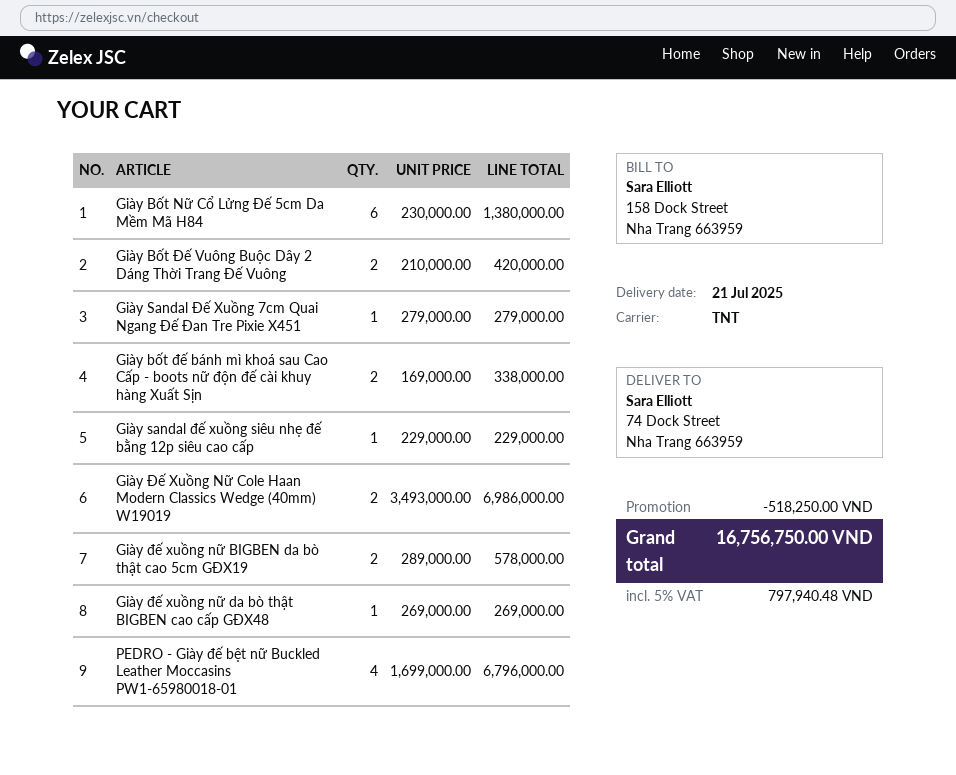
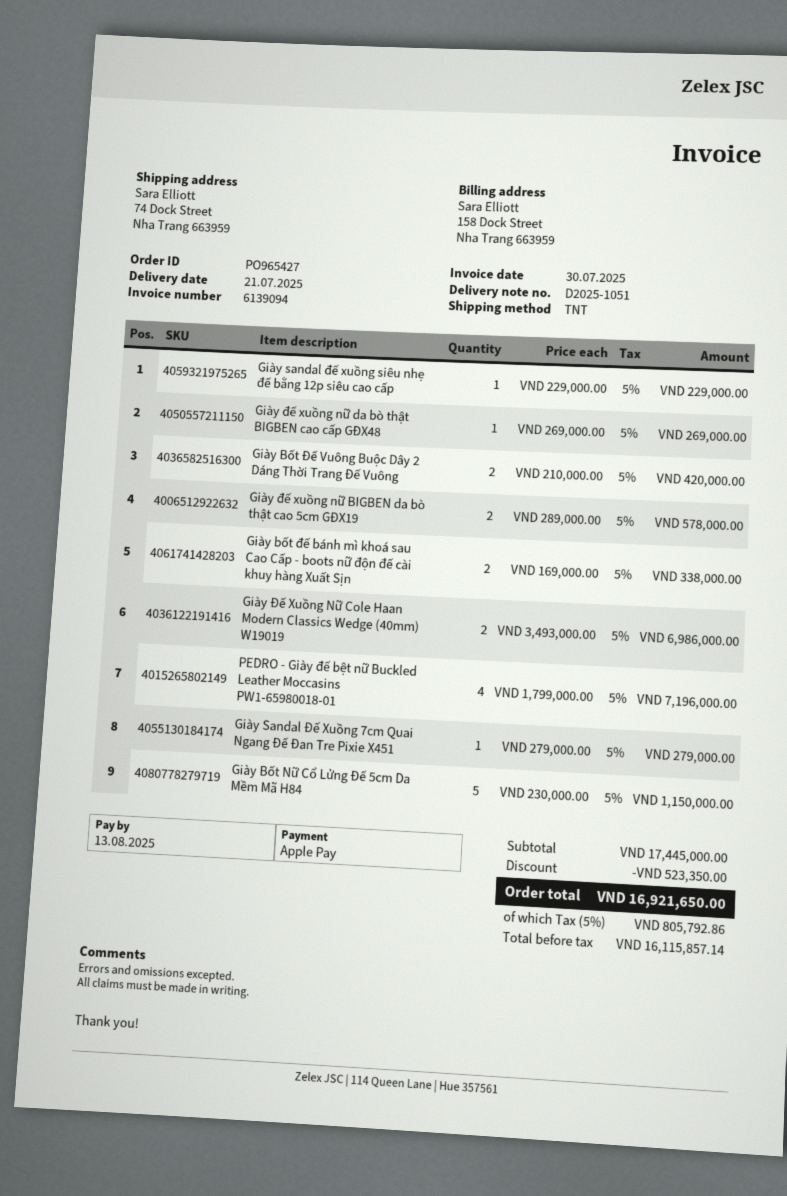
Giày Bốt Nữ Cổ Lửng Đế 5cm Da Mềm Mã H84: 6 x 230000.00 = 1380000.00 -> 5 x 230000.00 = 1150000.00
PEDRO - Giày đế bệt nữ Buckled Leather Moccasins PW1-65980018-01: 4 x 1699000.00 = 6796000.00 -> 4 x 1799000.00 = 7196000.00
discount: 518250.00 -> 523350.00
tax: 5% = 797940.48 -> 5% = 805792.86
total: 16756750.00 -> 16921650.00

